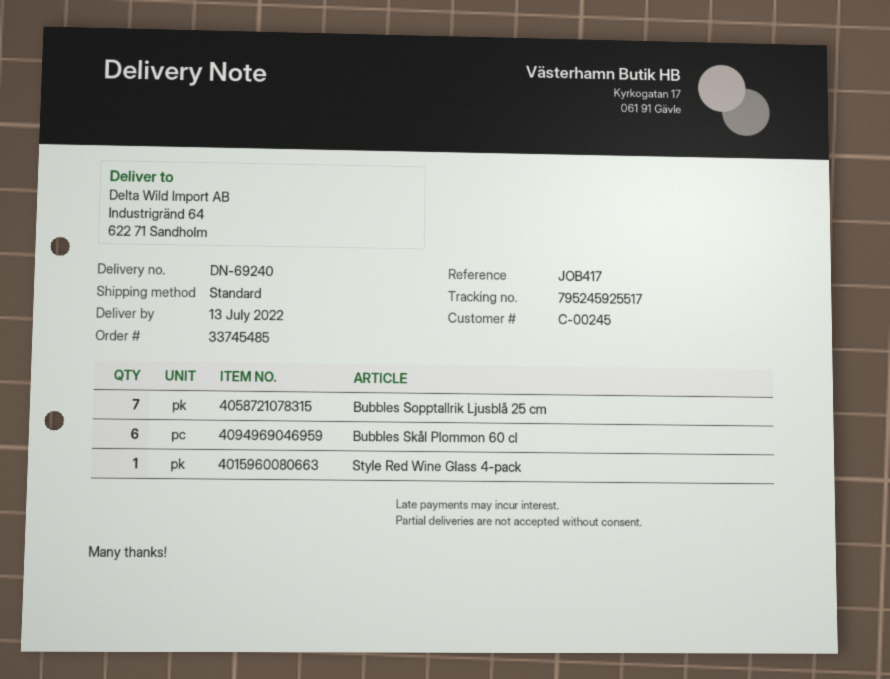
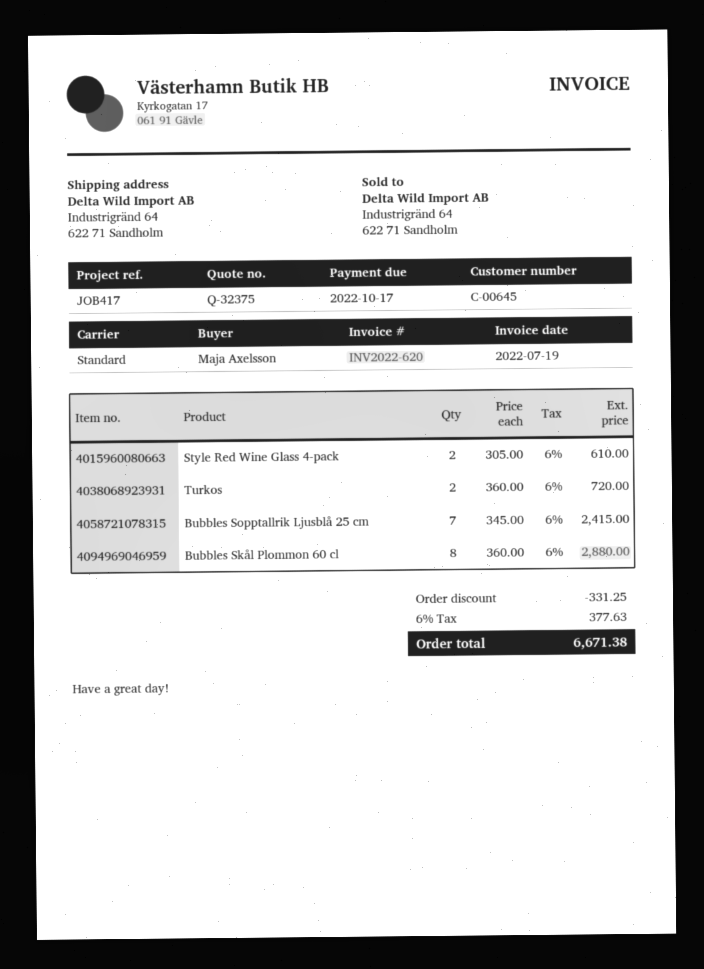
customer number: C-00245 -> C-00645
Bubbles Skål Plommon 60 cl: 6 -> 8
Style Red Wine Glass 4-pack: 1 -> 2
Turkos: none -> 2

